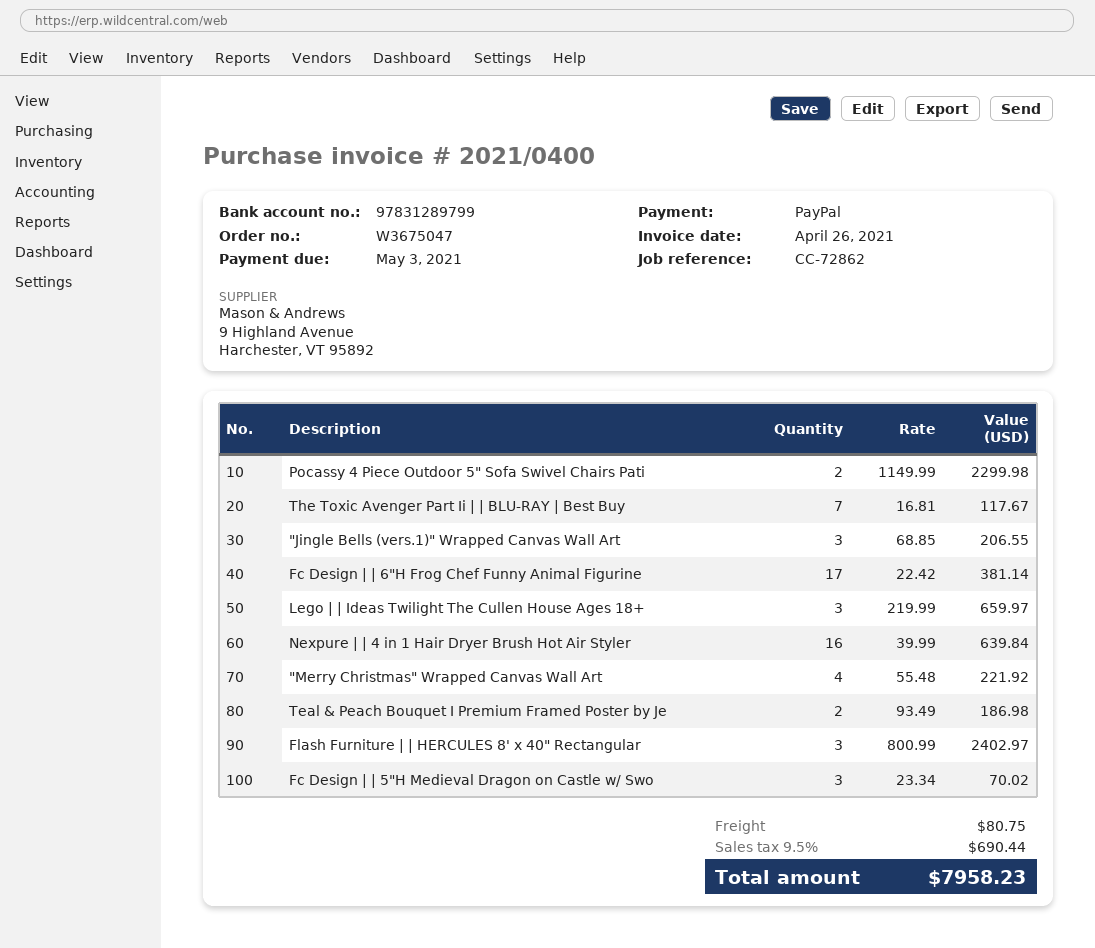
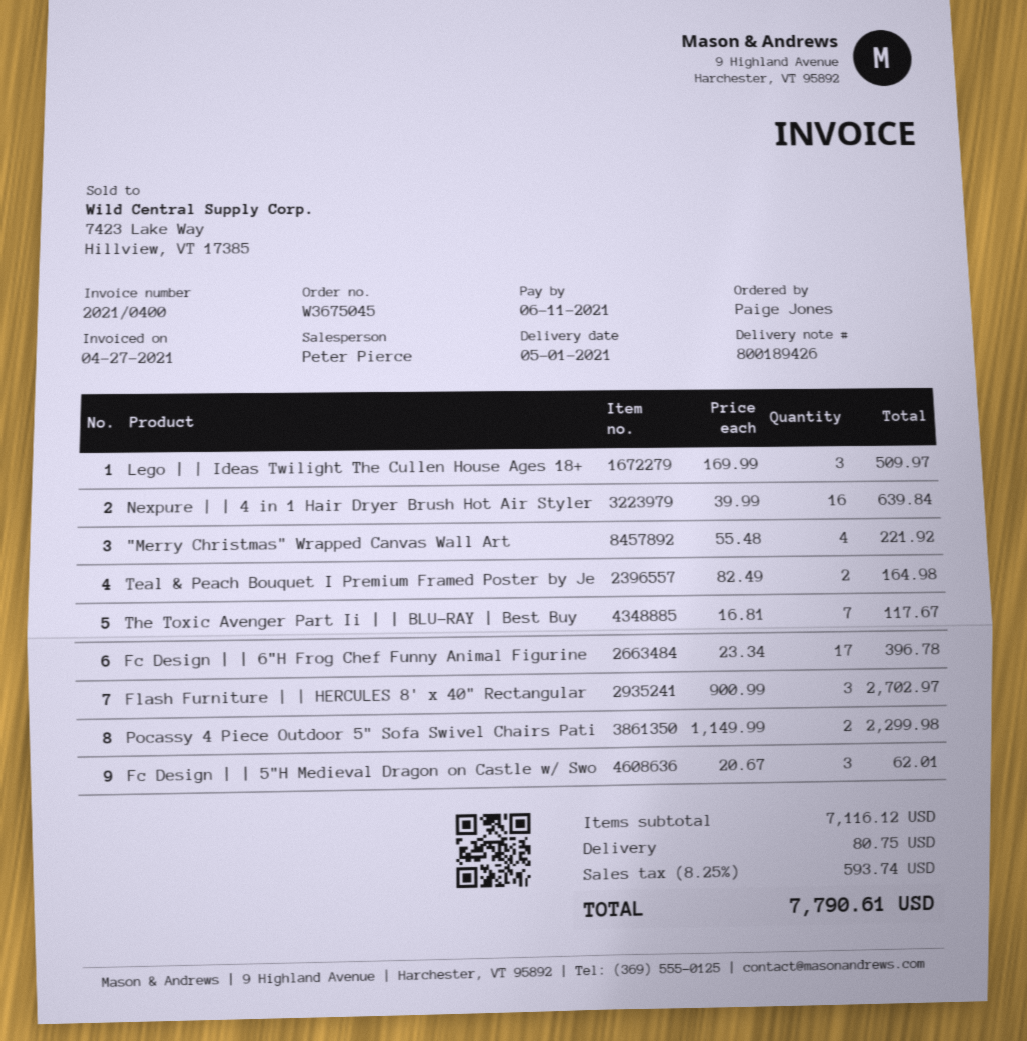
order number: W3675047 -> W3675045
invoice date: 2021-04-26 -> 2021-04-27
due date: 2021-05-03 -> 2021-06-11
"Jingle Bells (vers.1)" Wrapped Canvas Wall Art: 3 x 68.85 = 206.55 -> none
Fc Design | | 6"H Frog Chef Funny Animal Figurine: 17 x 22.42 = 381.14 -> 17 x 23.34 = 396.78
Lego | | Ideas Twilight The Cullen House Ages 18+: 3 x 219.99 = 659.97 -> 3 x 169.99 = 509.97
Teal & Peach Bouquet I Premium Framed Poster by Je: 2 x 93.49 = 186.98 -> 2 x 82.49 = 164.98
Flash Furniture | | HERCULES 8' x 40" Rectangular: 3 x 800.99 = 2402.97 -> 3 x 900.99 = 2702.97
Fc Design | | 5"H Medieval Dragon on Castle w/ Swo: 3 x 23.34 = 70.02 -> 3 x 20.67 = 62.01
tax: 9.5% = 690.44 -> 8.25% = 593.74
total: 7958.23 -> 7790.61

